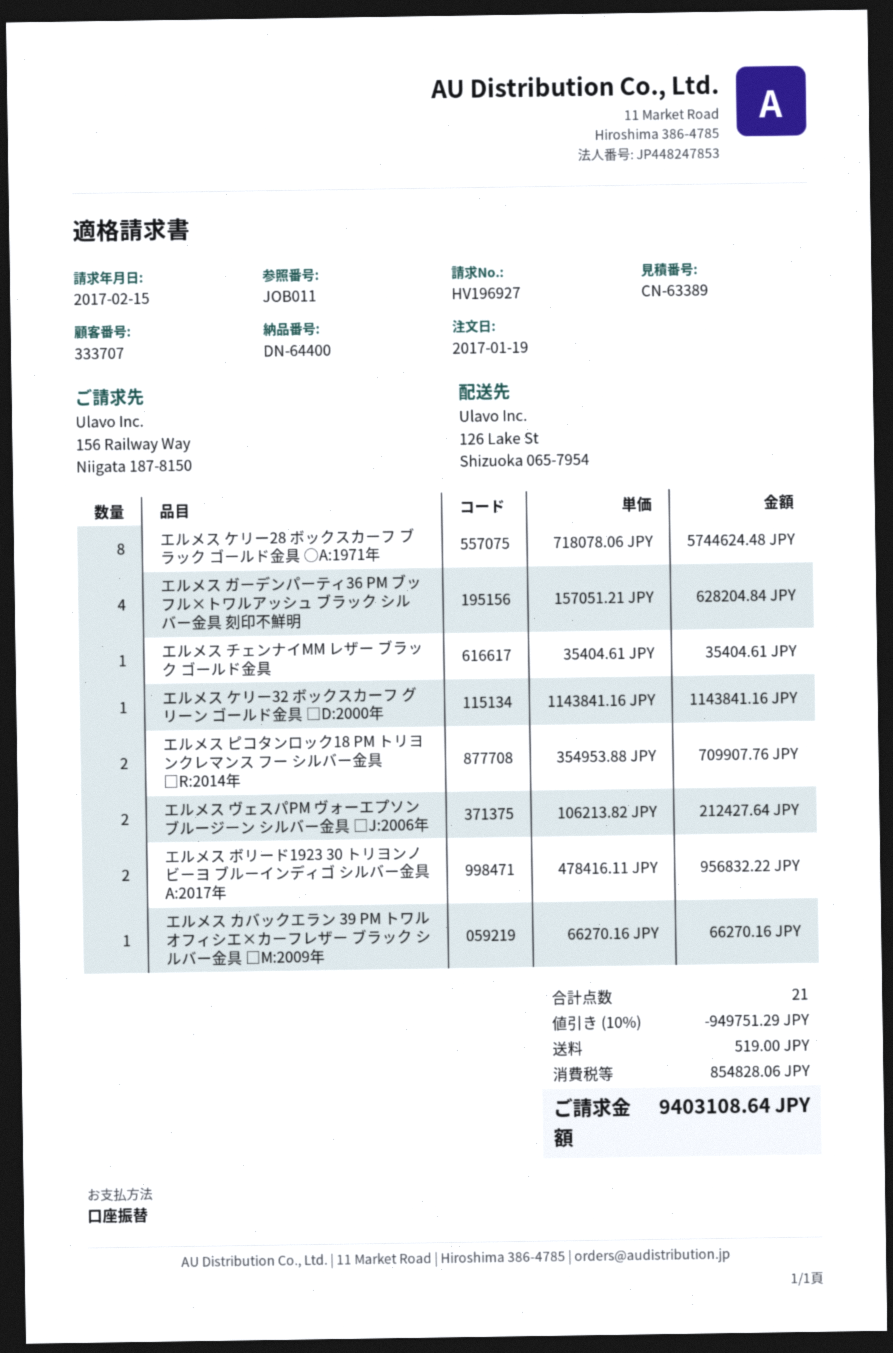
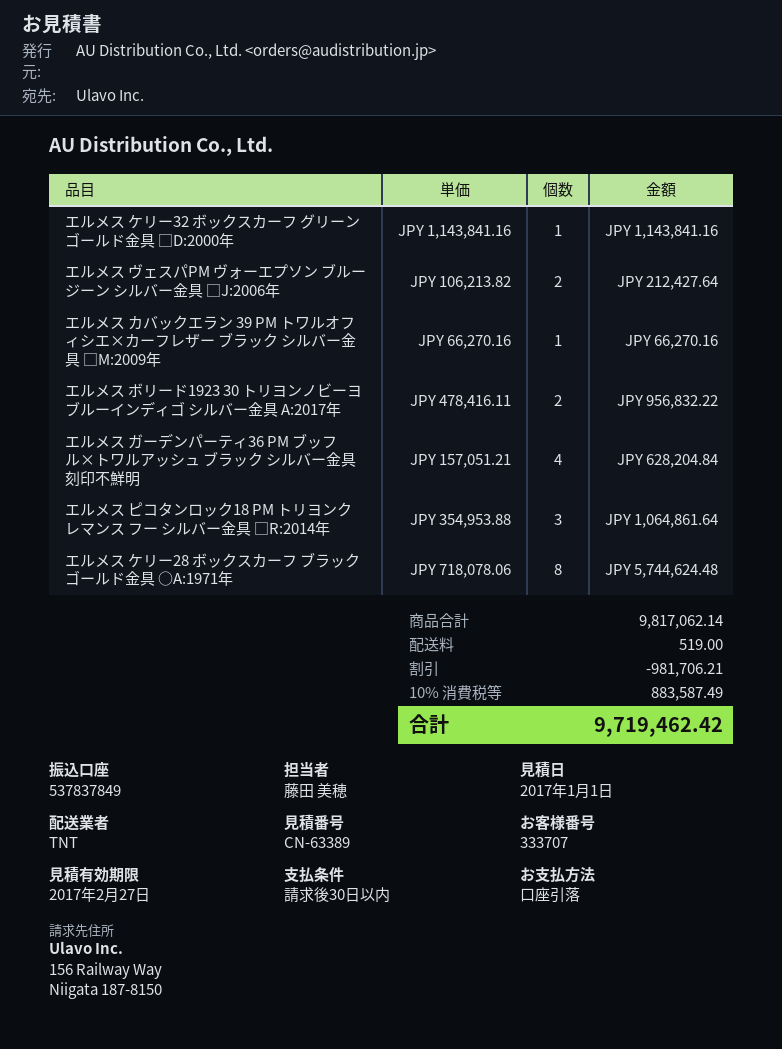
エルメス チェンナイMM レザー ブラック ゴールド金具: 1 x 35404.61 = 35404.61 -> none
エルメス ピコタンロック18 PM トリヨンクレマンス フー シルバー金具 □R:2014年: 2 x 354953.88 = 709907.76 -> 3 x 354953.88 = 1064861.64
discount: 949751.29 -> 981706.21
tax: 854828.06 -> 883587.49
total: 9403108.64 -> 9719462.42

